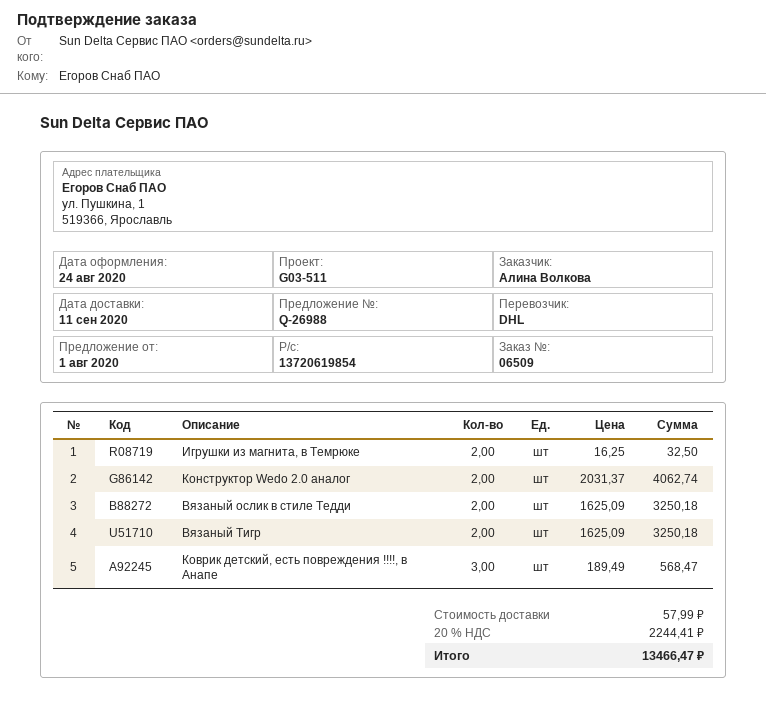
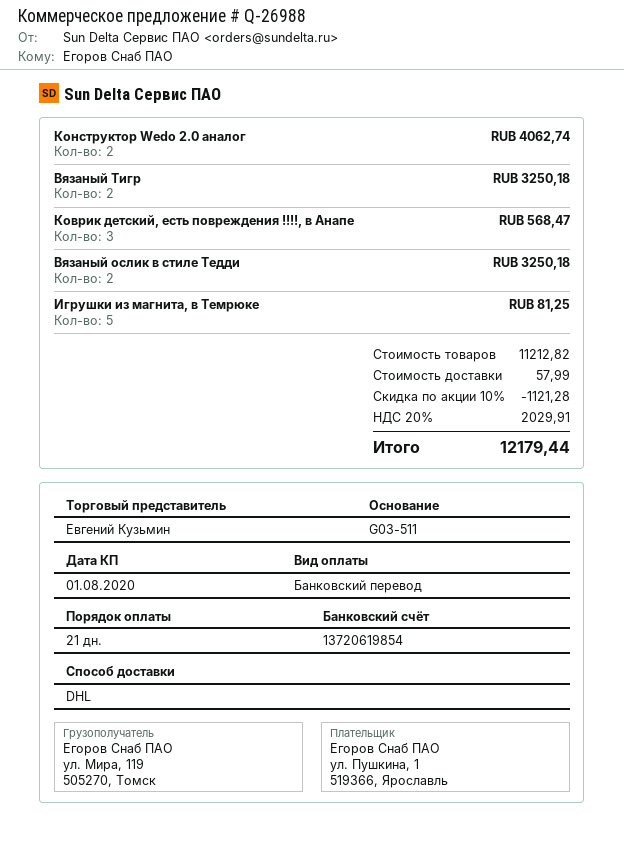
Игрушки из магнита, в Темрюке: 2 for 32.50 -> 5 for 81.25
discount: none -> 10% = 1121.28
tax: 20% = 2244.41 -> 20% = 2029.91
total: 13466.47 -> 12179.44

